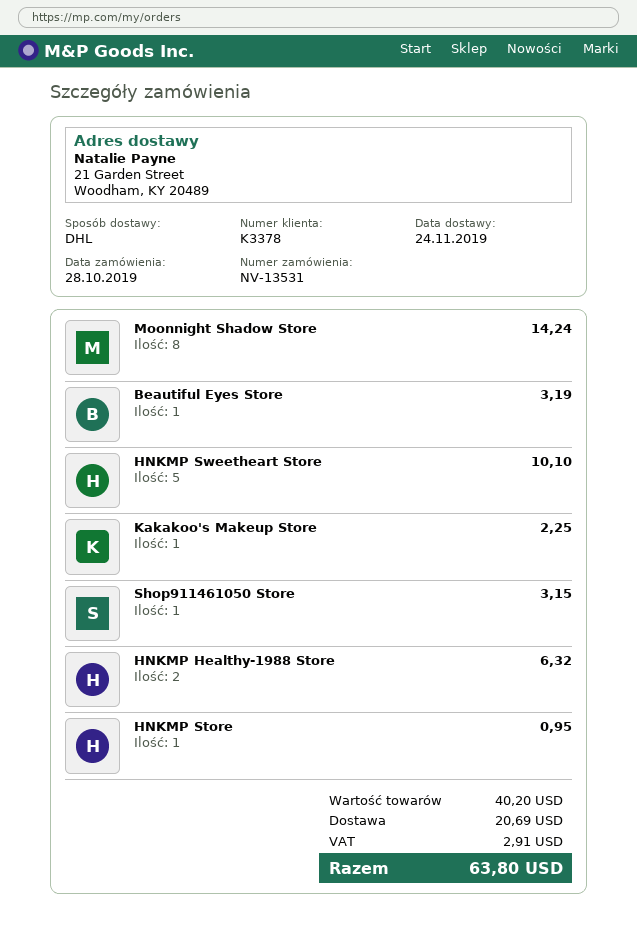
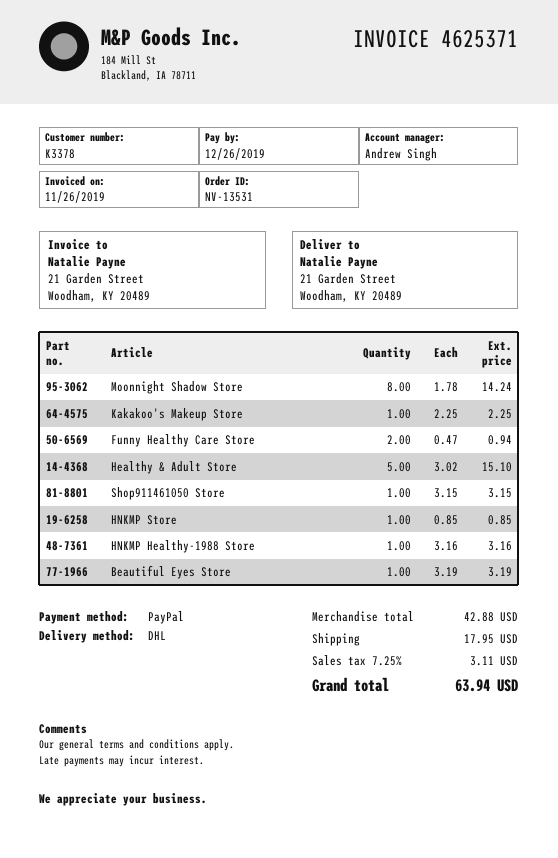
HNKMP Sweetheart Store: 5 for 10.10 -> none
HNKMP Healthy-1988 Store: 2 for 6.32 -> 1 for 3.16
HNKMP Store: 1 for 0.95 -> 1 for 0.85
Funny Healthy Care Store: none -> 2 for 0.94
Healthy & Adult Store: none -> 5 for 15.10
subtotal: 40.20 -> 42.88
shipping: 20.69 -> 17.95
tax: 2.91 -> 3.11
total: 63.80 -> 63.94

